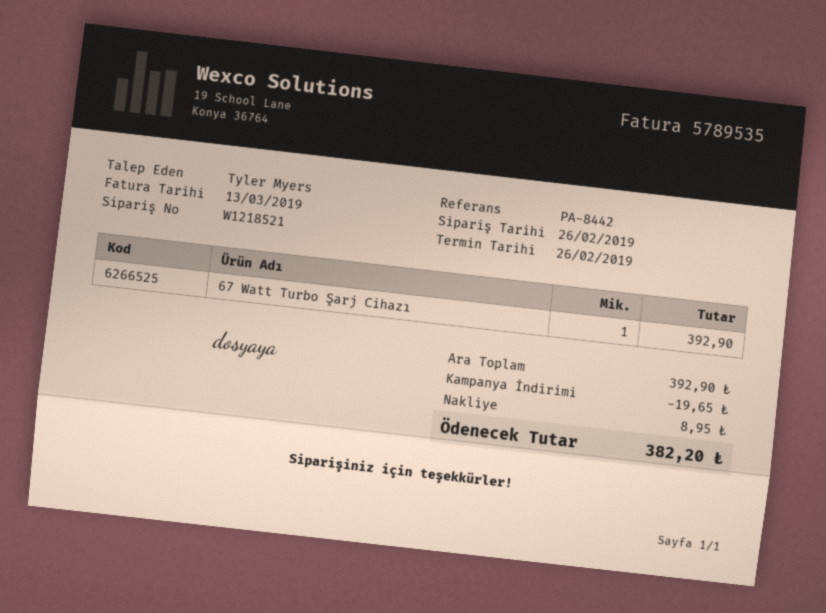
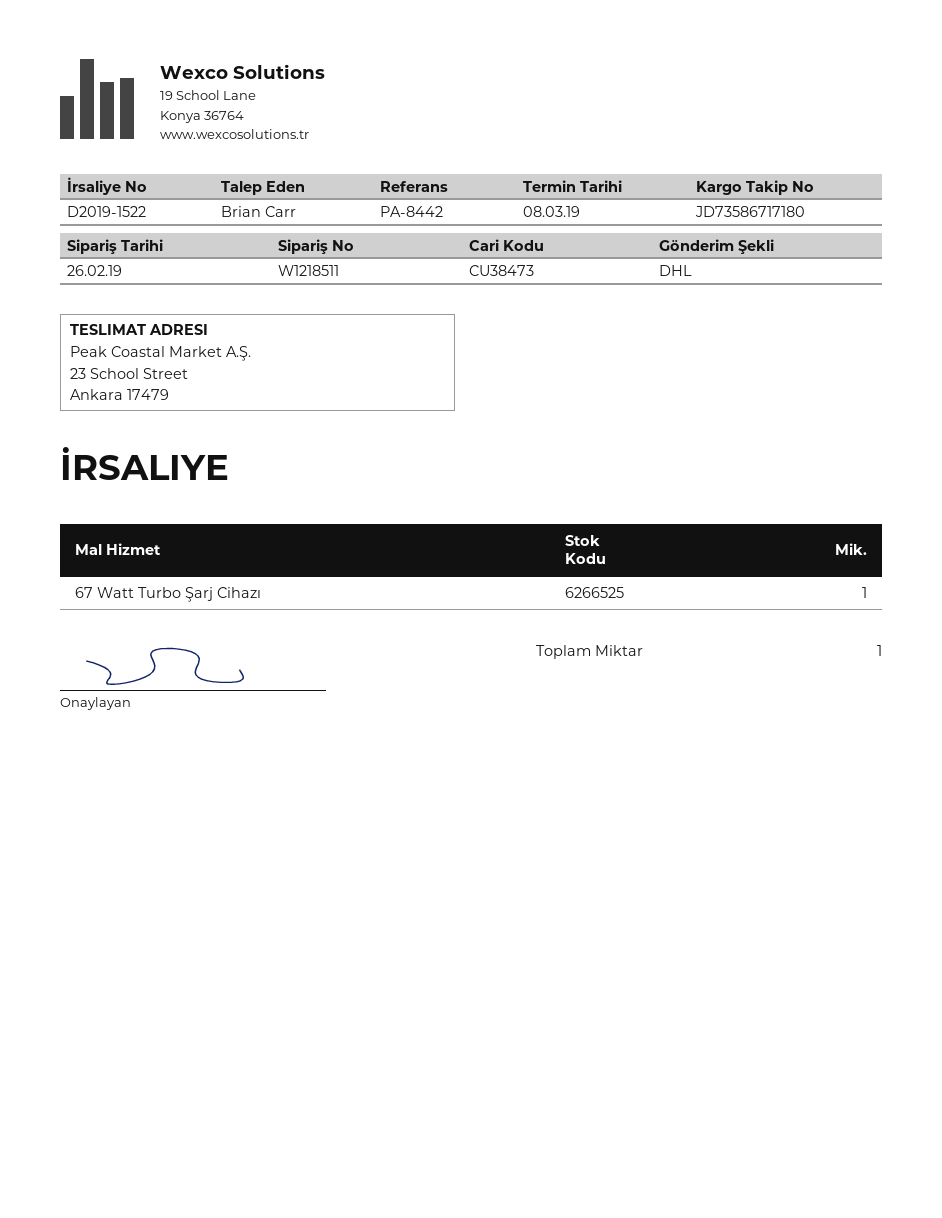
order number: W1218521 -> W1218511
delivery date: 2019-02-26 -> 2019-03-08
ordered by: Tyler Myers -> Brian Carr

